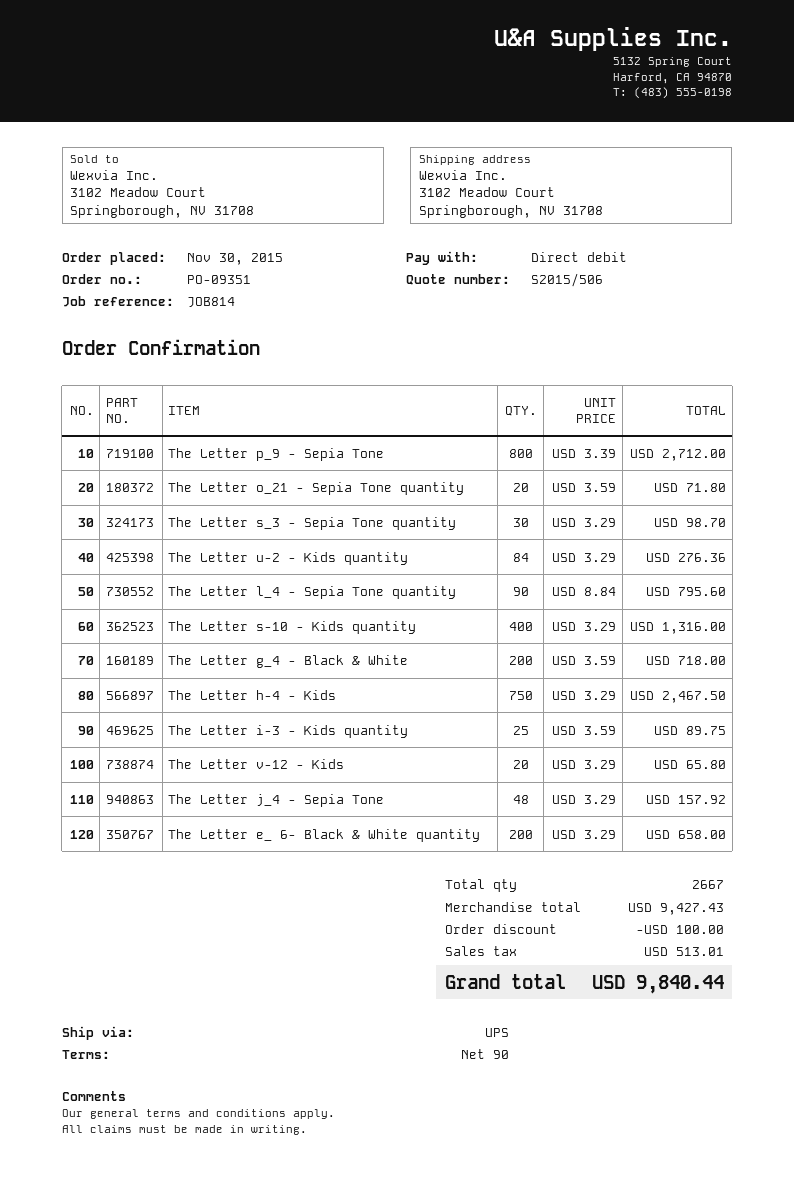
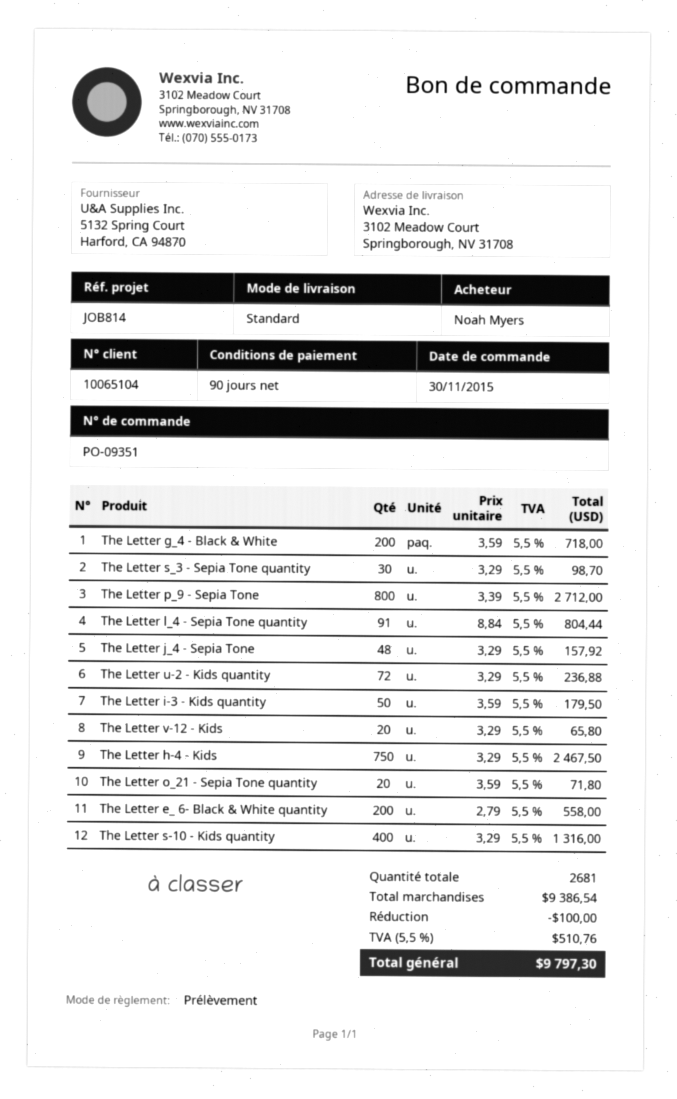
shipping method: UPS -> standard
The Letter u-2 - Kids quantity: 84 x 3.29 = 276.36 -> 72 x 3.29 = 236.88
The Letter l_4 - Sepia Tone quantity: 90 x 8.84 = 795.60 -> 91 x 8.84 = 804.44
The Letter i-3 - Kids quantity: 25 x 3.59 = 89.75 -> 50 x 3.59 = 179.50
The Letter e_ 6- Black & White quantity: 200 x 3.29 = 658.00 -> 200 x 2.79 = 558.00
total quantity: 2667 -> 2681
subtotal: 9427.43 -> 9386.54
tax: 513.01 -> 510.76
total: 9840.44 -> 9797.30

